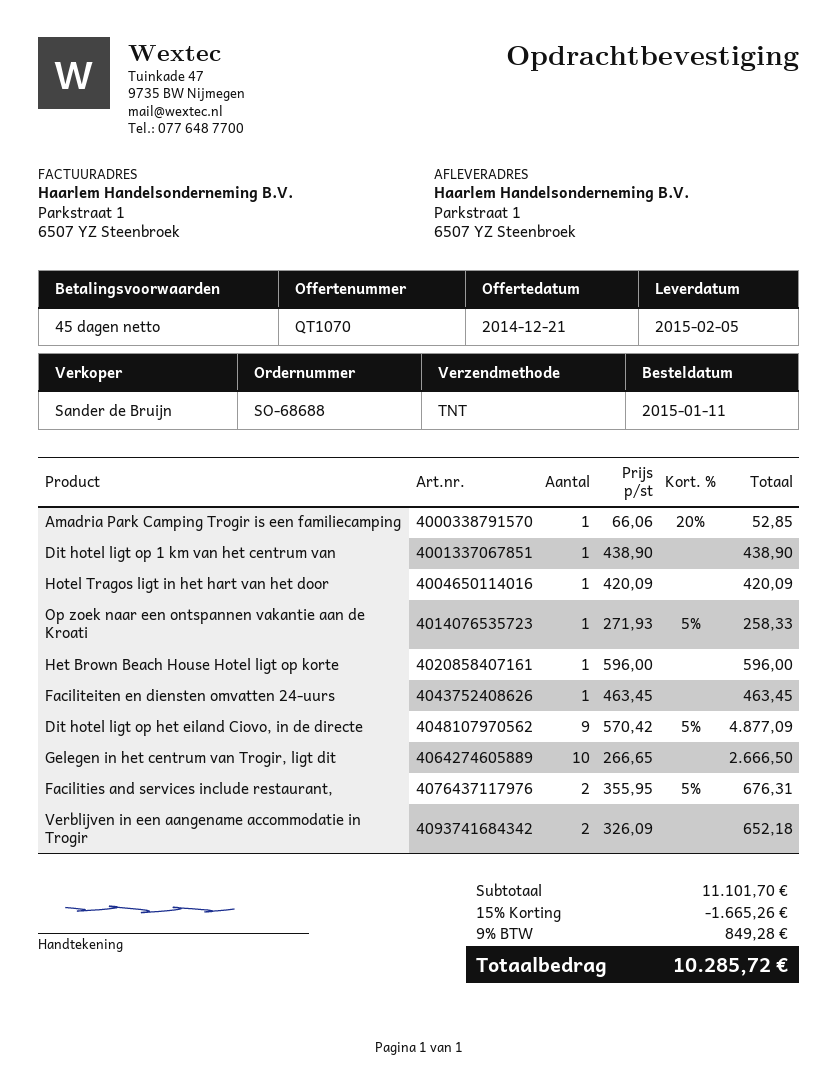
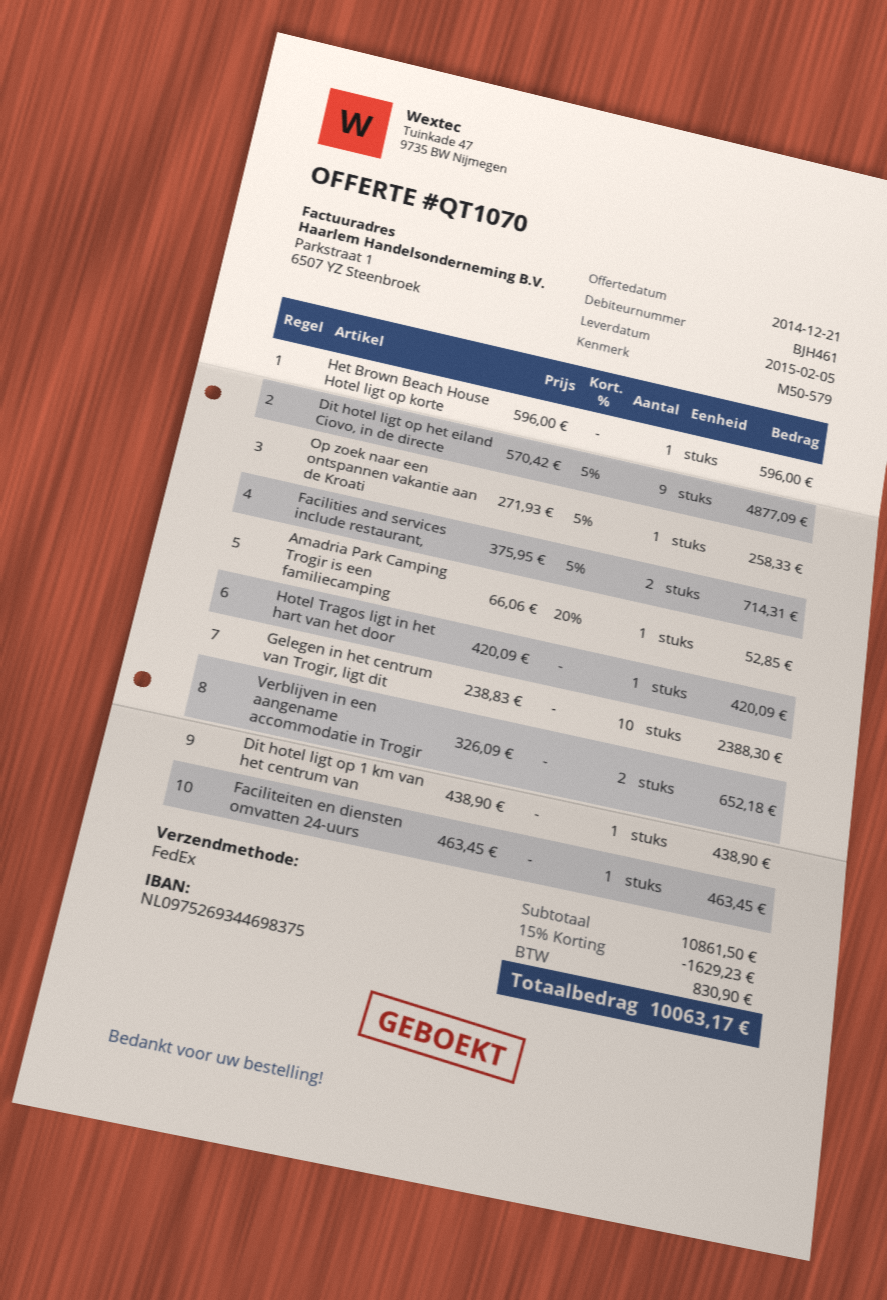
shipping method: TNT -> FedEx
Gelegen in het centrum van Trogir, ligt dit: 10 x 266.65 = 2666.50 -> 10 x 238.83 = 2388.30
Facilities and services include restaurant,: 2 x 355.95 - 5% = 676.31 -> 2 x 375.95 - 5% = 714.31
subtotal: 11101.70 -> 10861.50
discount: 15% = 1665.26 -> 15% = 1629.23
tax: 849.28 -> 830.90
total: 10285.72 -> 10063.17

